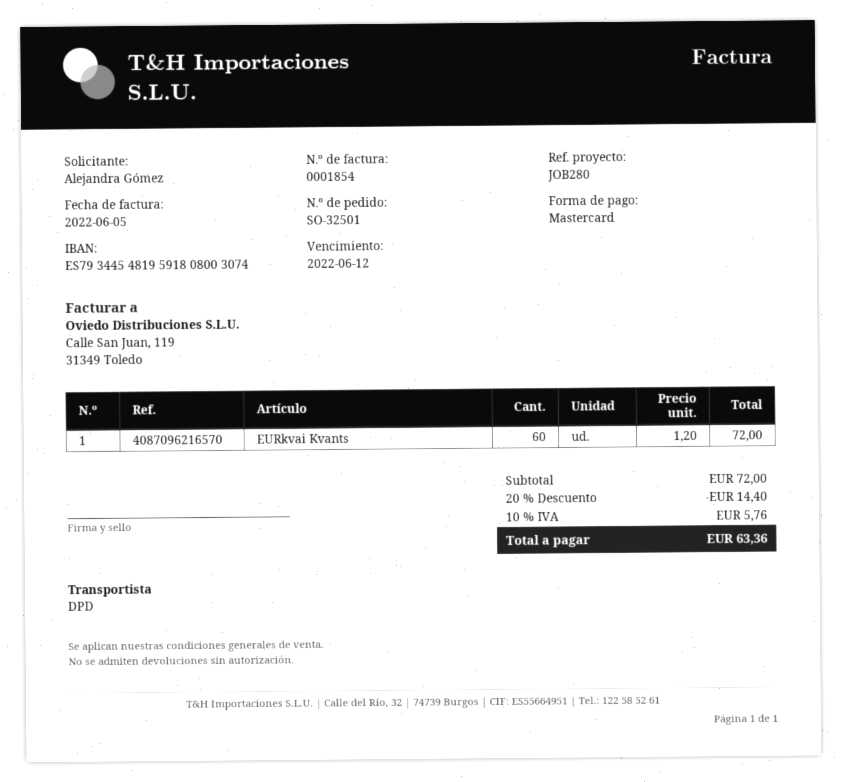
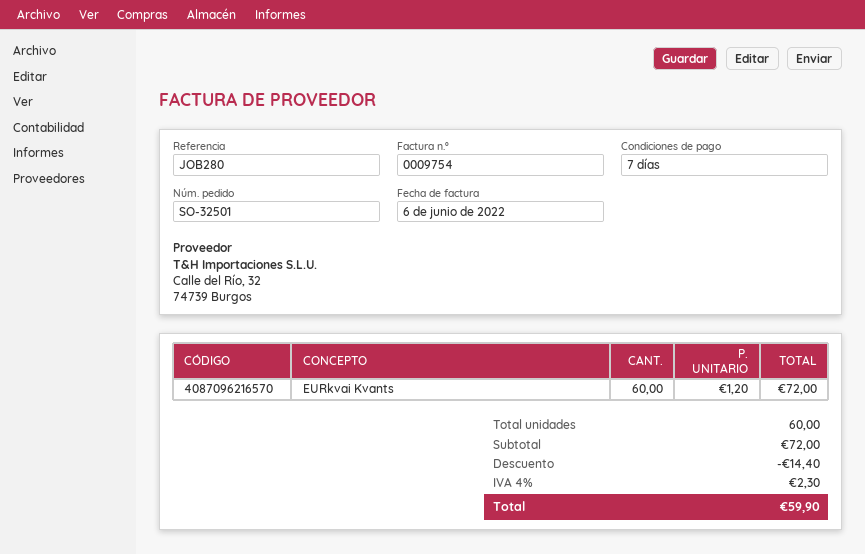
invoice number: 0001854 -> 0009754
invoice date: 2022-06-05 -> 2022-06-06
tax: 10% = 5.76 -> 4% = 2.30
total: 63.36 -> 59.90

